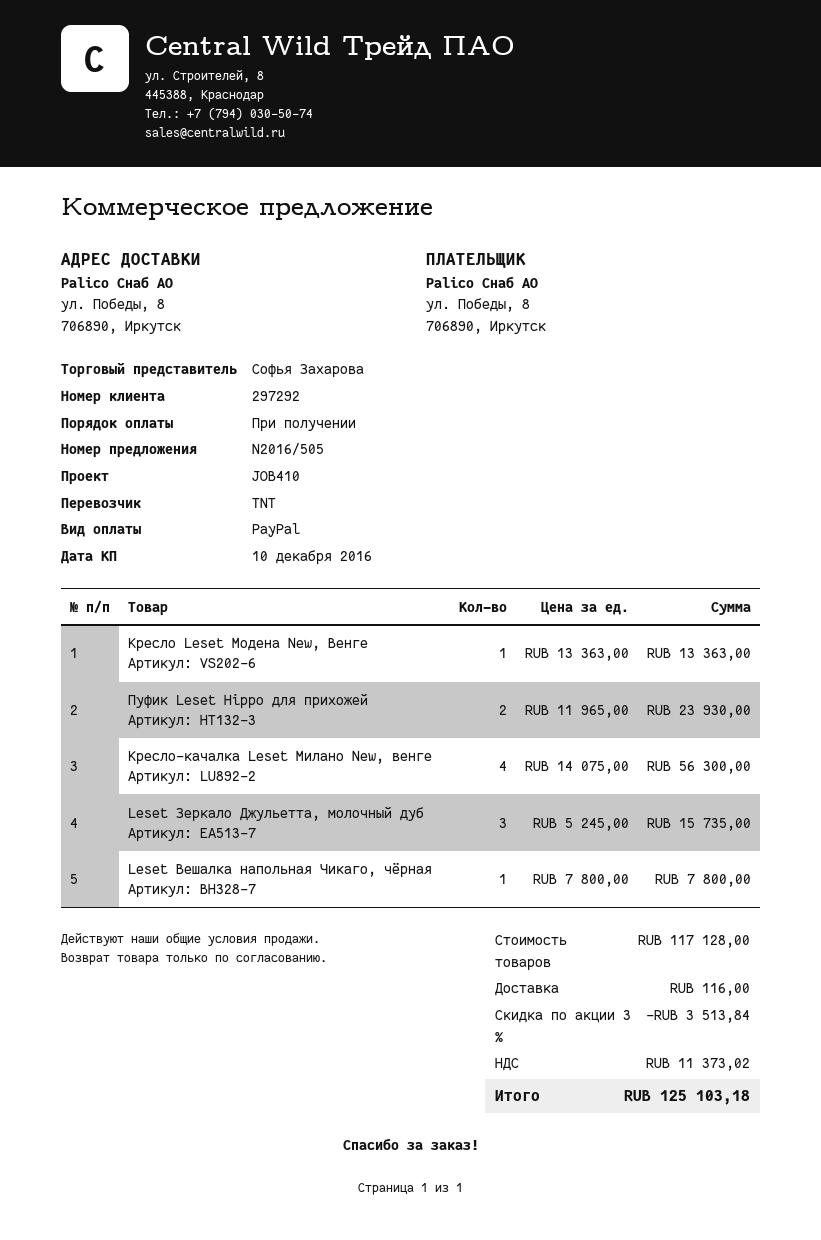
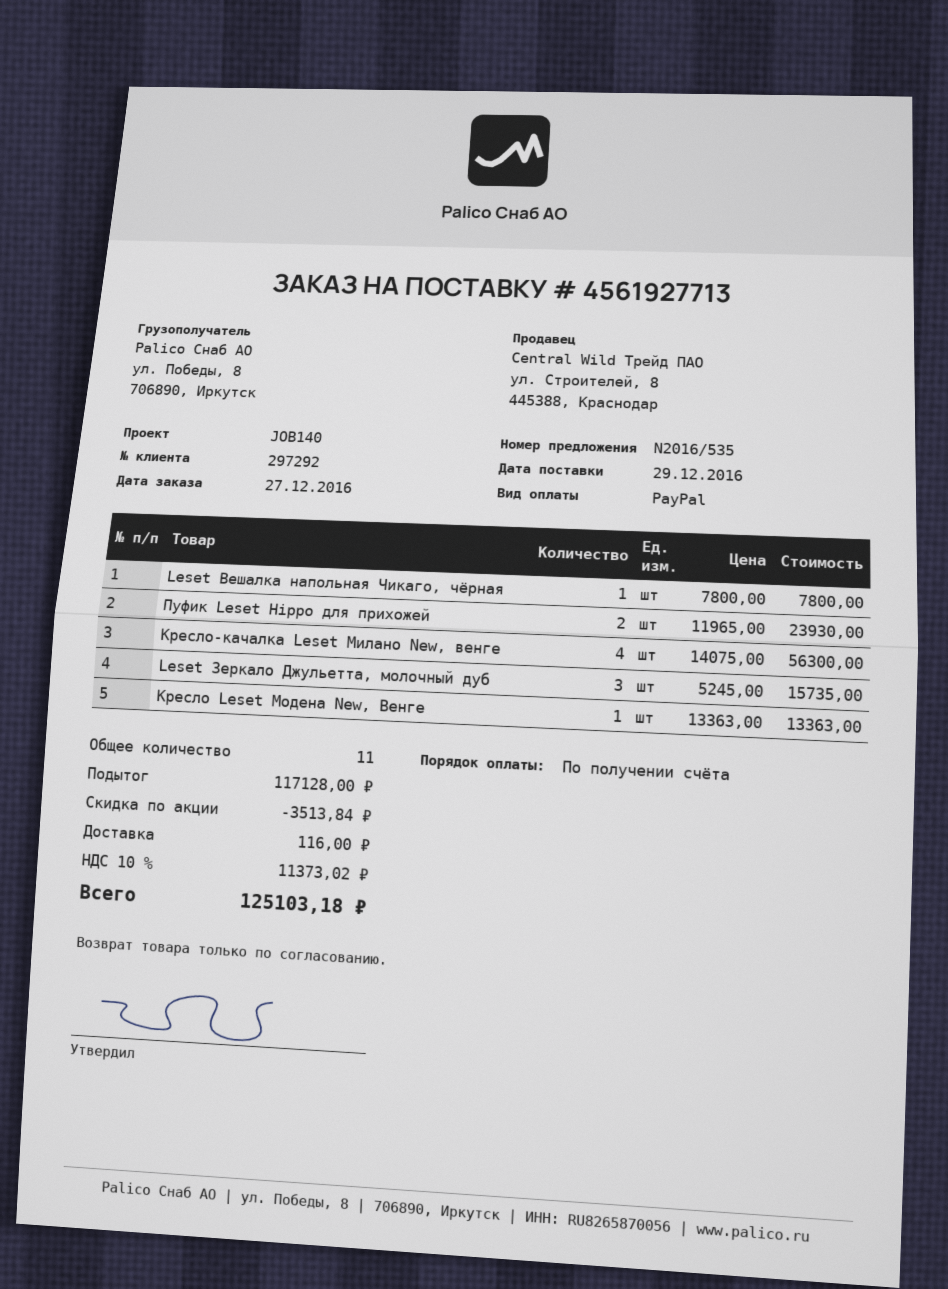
quote number: N2016/505 -> N2016/535
reference: JOB410 -> JOB140

